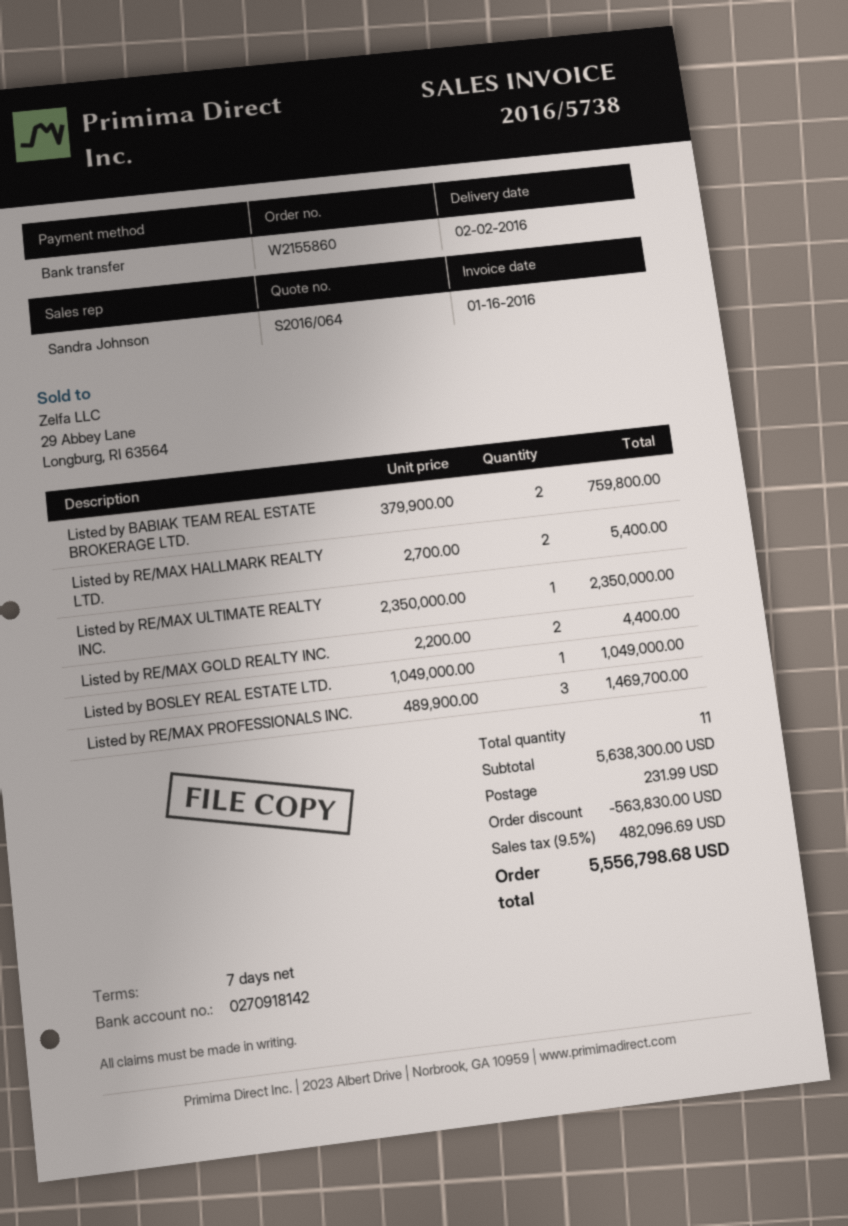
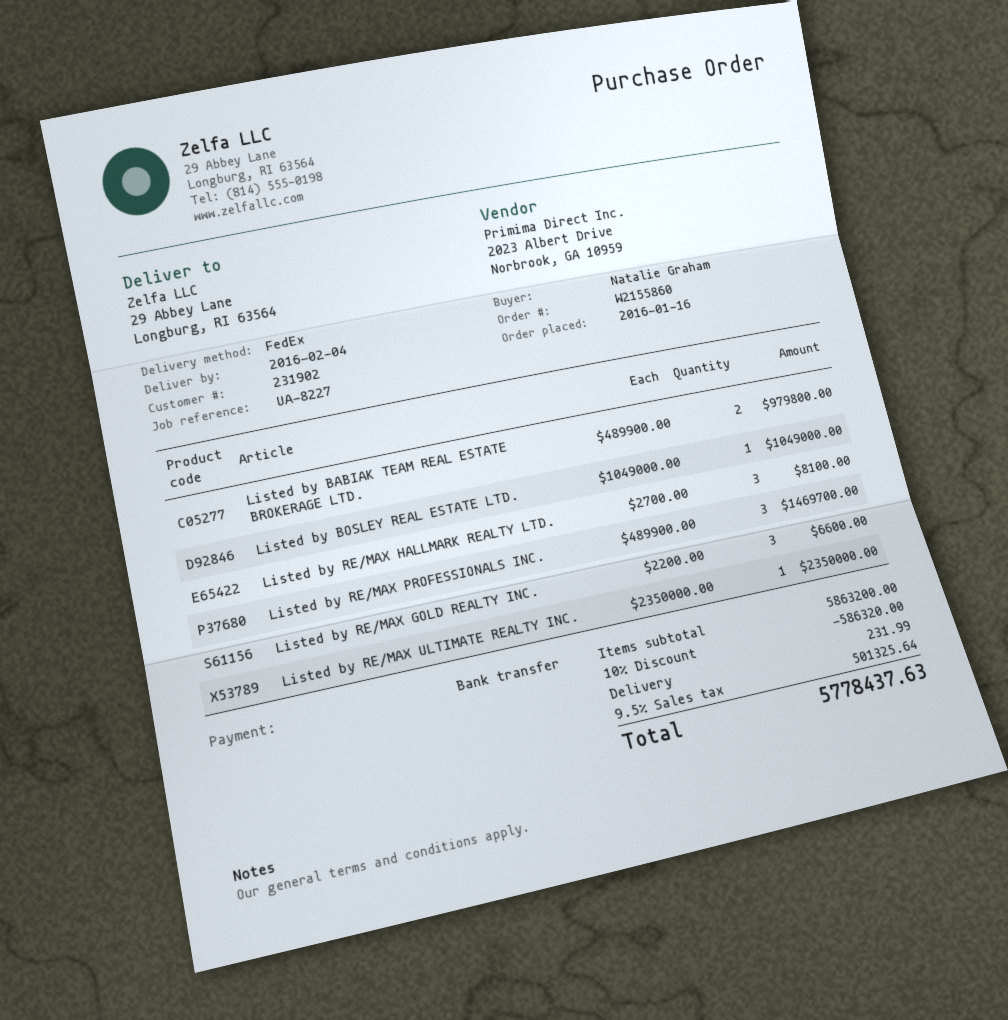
delivery date: 2016-02-02 -> 2016-02-04
Listed by BABIAK TEAM REAL ESTATE BROKERAGE LTD.: 2 x 379900.00 = 759800.00 -> 2 x 489900.00 = 979800.00
Listed by RE/MAX HALLMARK REALTY LTD.: 2 x 2700.00 = 5400.00 -> 3 x 2700.00 = 8100.00
Listed by RE/MAX GOLD REALTY INC.: 2 x 2200.00 = 4400.00 -> 3 x 2200.00 = 6600.00
subtotal: 5638300.00 -> 5863200.00
discount: 563830.00 -> 586320.00
tax: 9.5% = 482096.69 -> 9.5% = 501325.64
total: 5556798.68 -> 5778437.63

